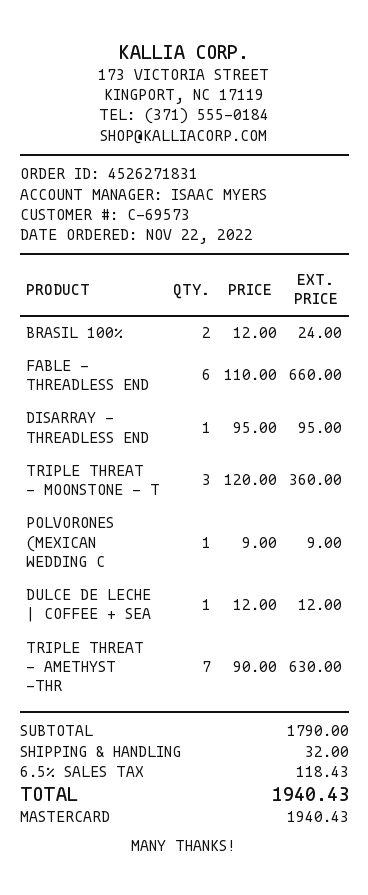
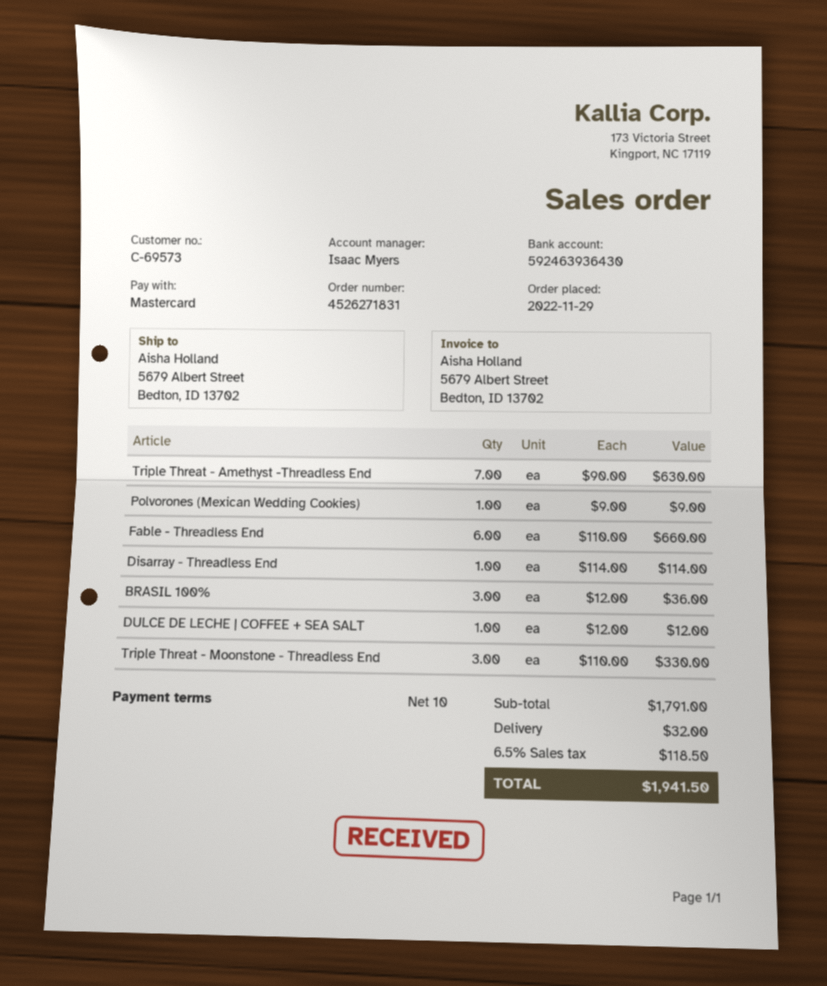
order date: 2022-11-22 -> 2022-11-29
BRASIL 100%: 2 x 12.00 = 24.00 -> 3 x 12.00 = 36.00
DISARRAY - THREADLESS END: 1 x 95.00 = 95.00 -> 1 x 114.00 = 114.00
TRIPLE THREAT - MOONSTONE - T: 3 x 120.00 = 360.00 -> 3 x 110.00 = 330.00
subtotal: 1790.00 -> 1791.00
tax: 6.5% = 118.43 -> 6.5% = 118.50
total: 1940.43 -> 1941.50

